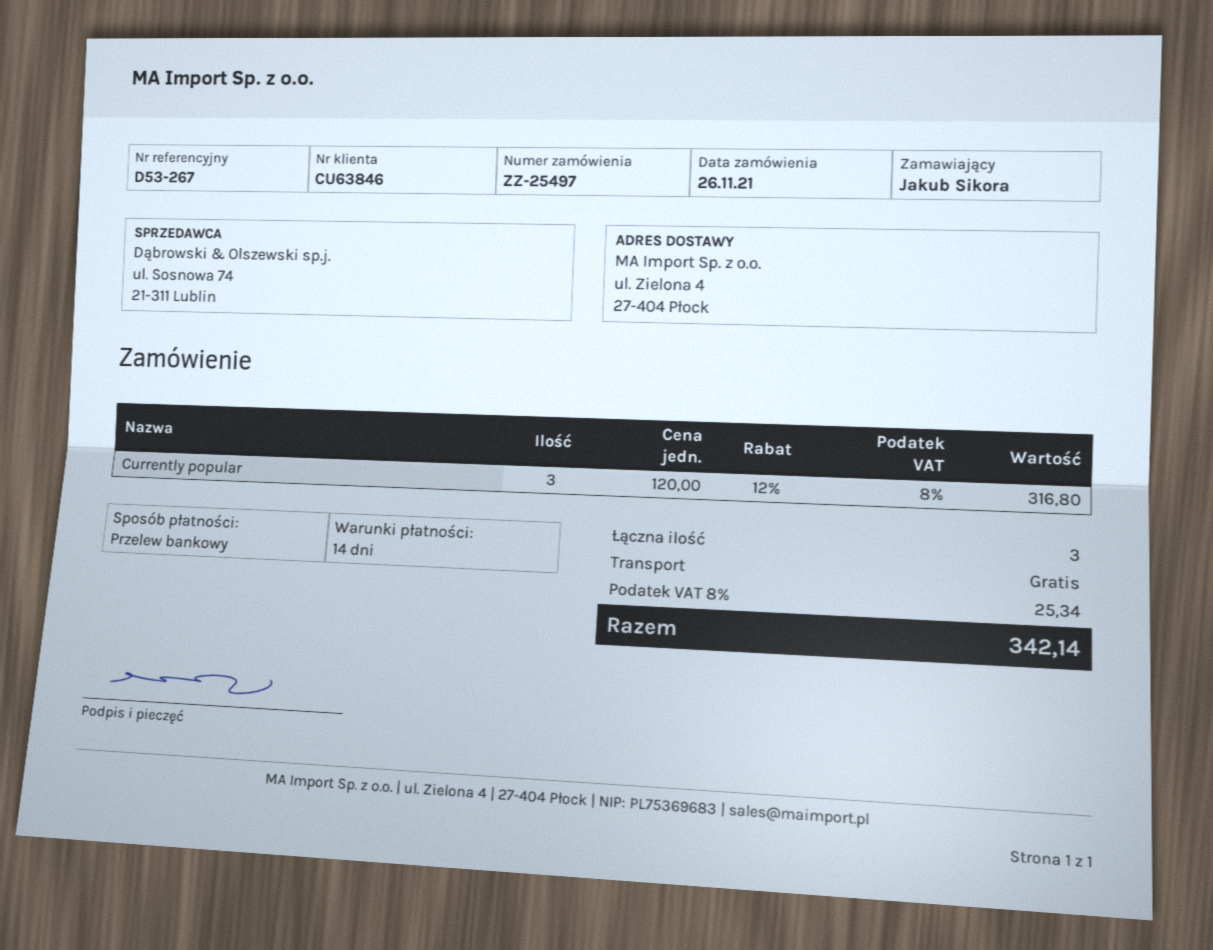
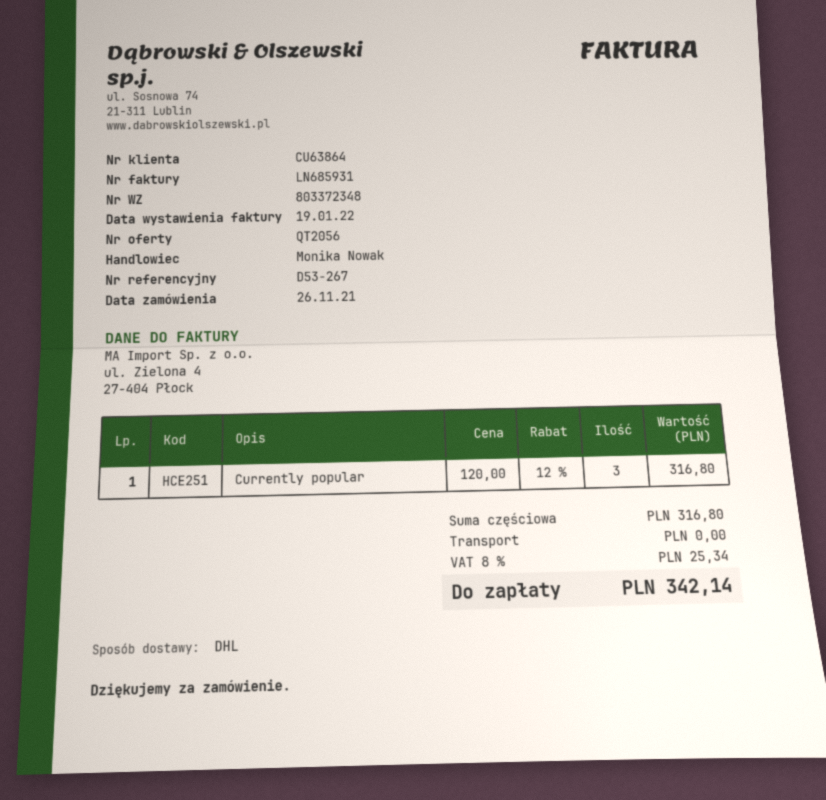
customer number: CU63846 -> CU63864

